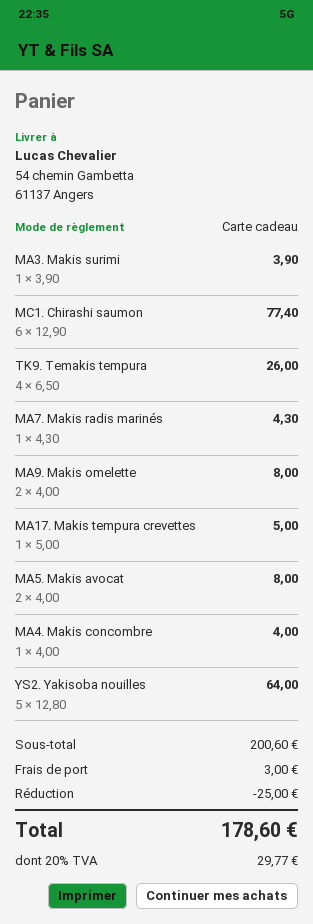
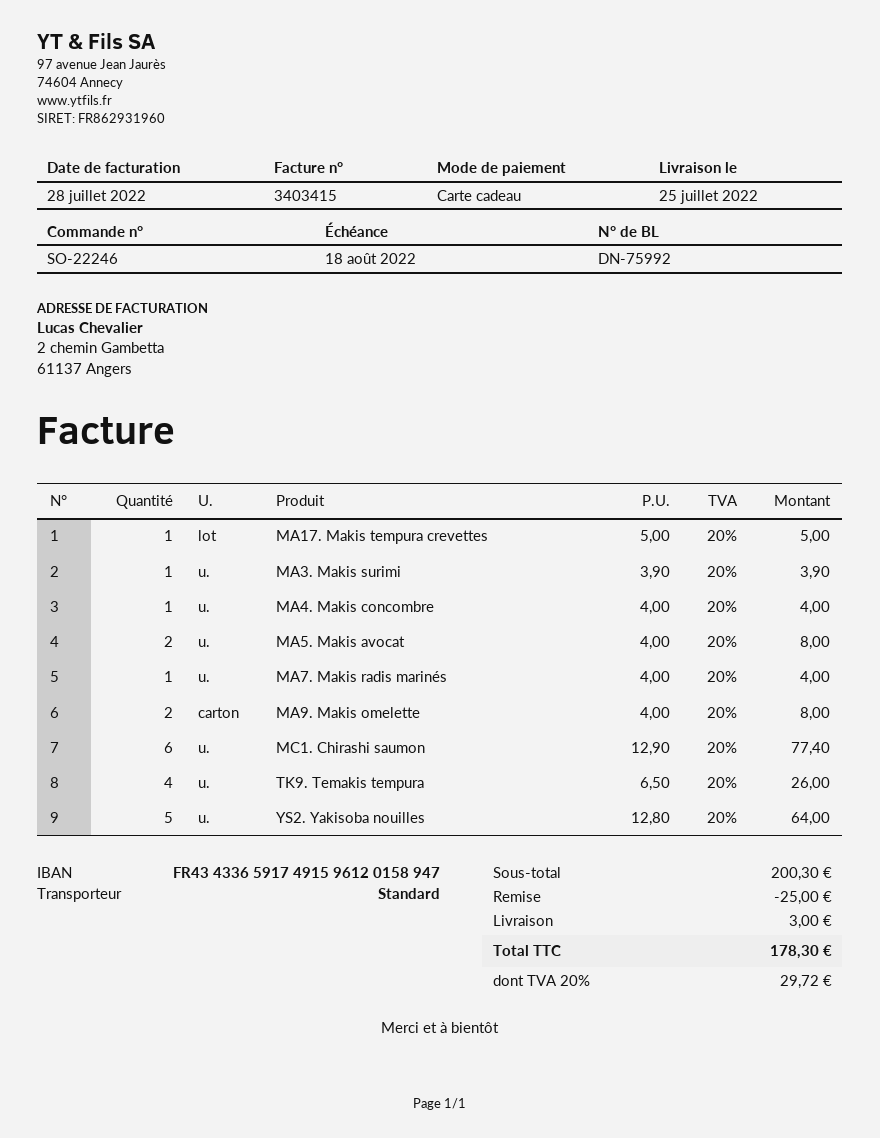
MA7. Makis radis marinés: 1 x 4.30 = 4.30 -> 1 x 4.00 = 4.00
subtotal: 200.60 -> 200.30
tax: 20% = 29.77 -> 20% = 29.72
total: 178.60 -> 178.30

